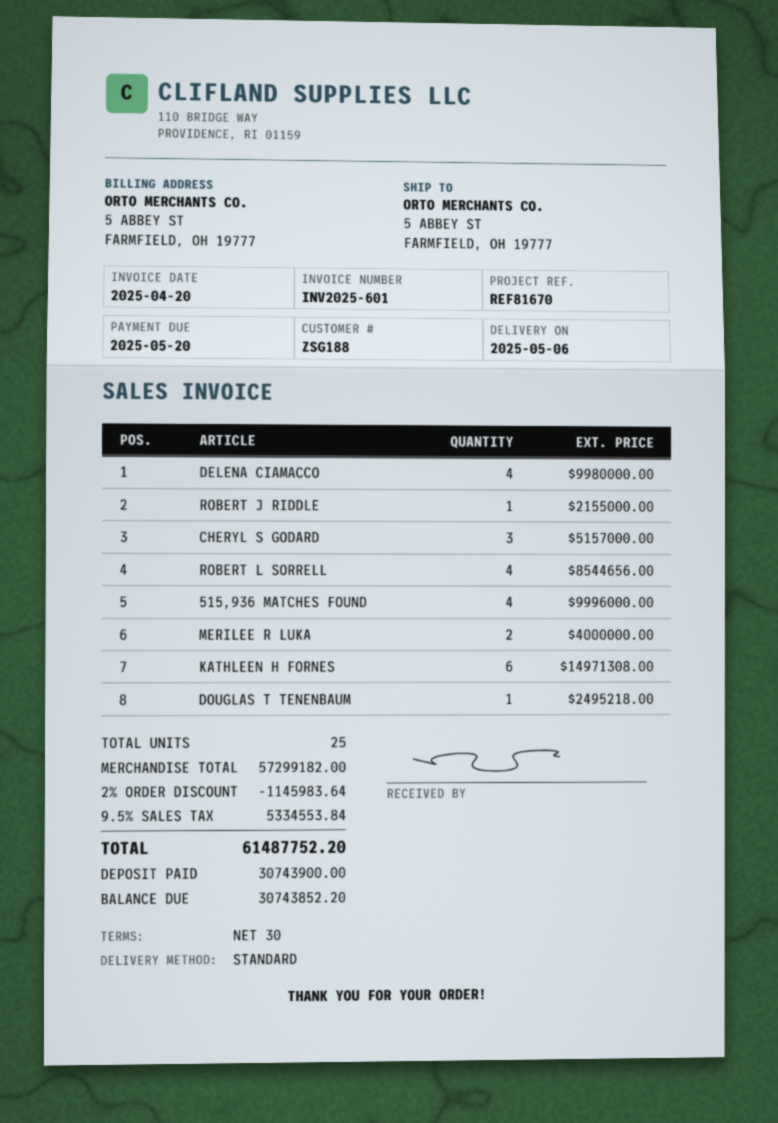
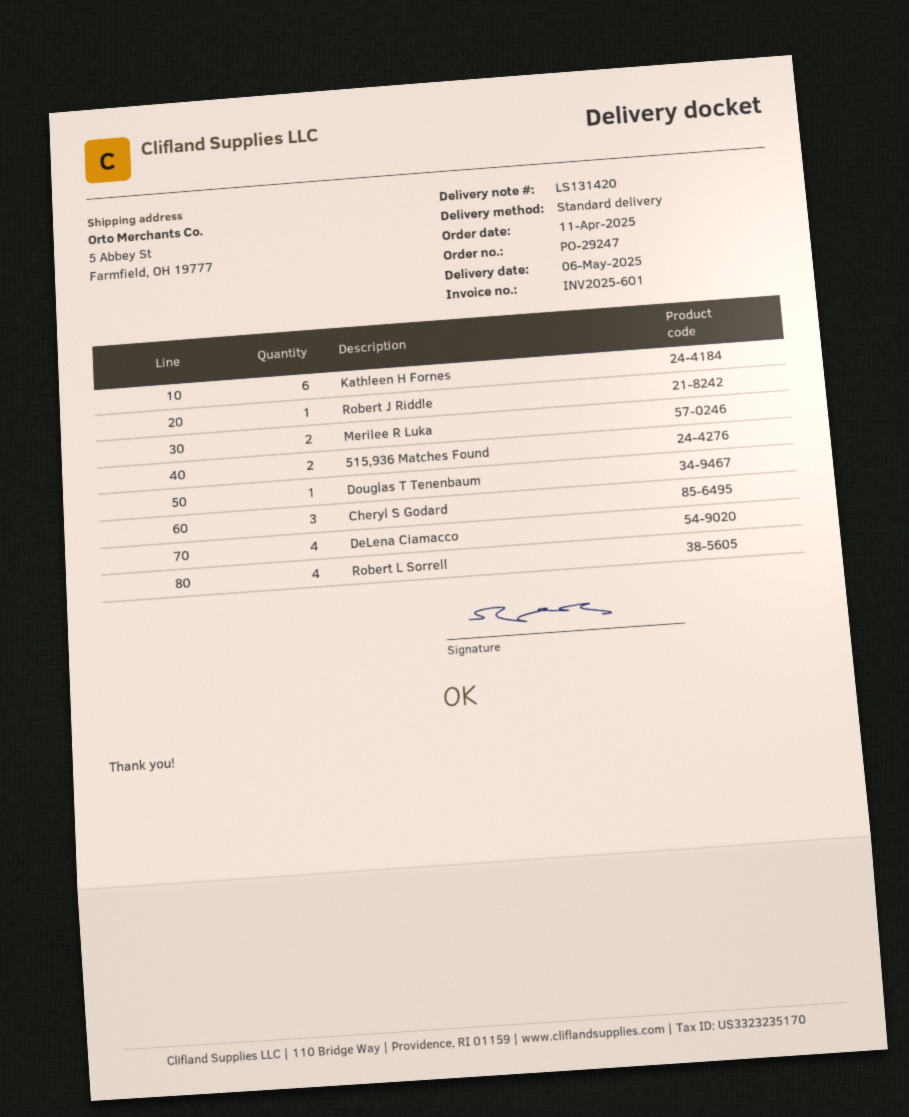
515,936 MATCHES FOUND: 4 -> 2

